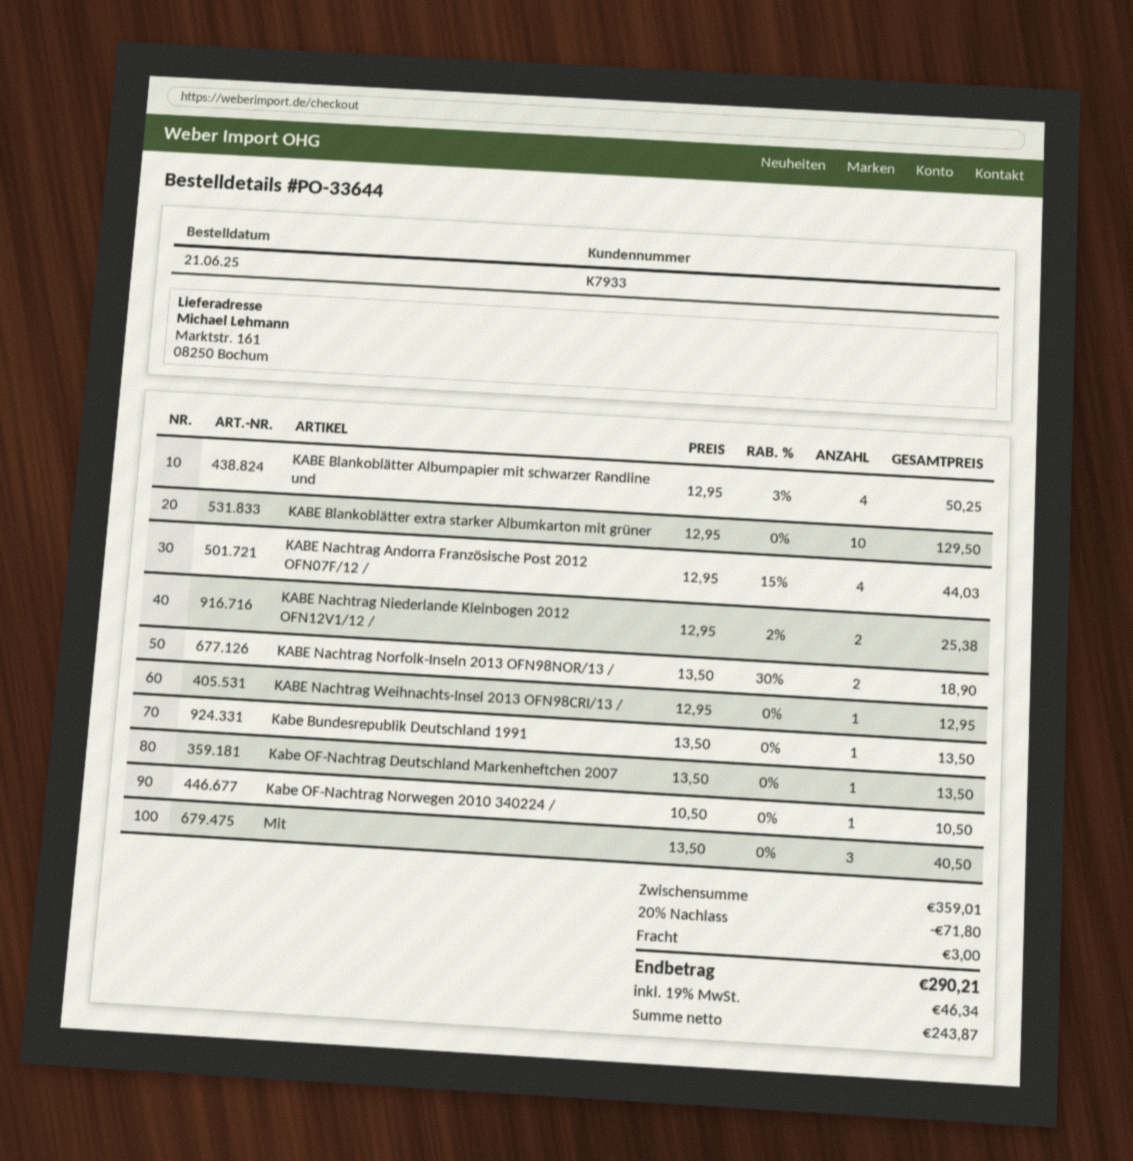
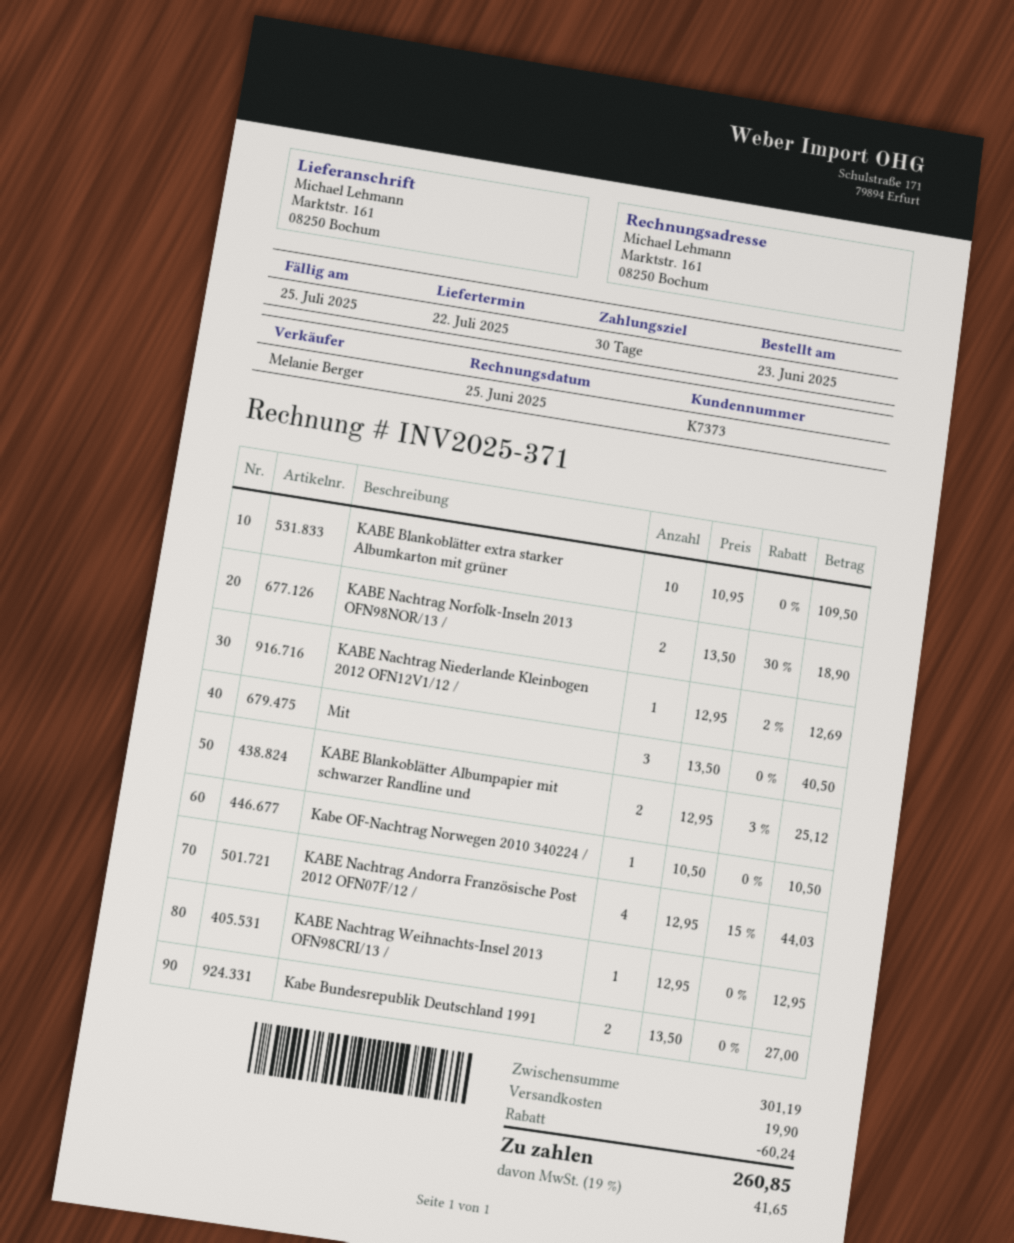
order date: 2025-06-21 -> 2025-06-23
customer number: K7933 -> K7373
KABE Blankoblätter Albumpapier mit schwarzer Randline und: 4 x 12.95 - 3% = 50.25 -> 2 x 12.95 - 3% = 25.12
KABE Blankoblätter extra starker Albumkarton mit grüner: 10 x 12.95 = 129.50 -> 10 x 10.95 = 109.50
KABE Nachtrag Niederlande Kleinbogen 2012 OFN12V1/12 /: 2 x 12.95 - 2% = 25.38 -> 1 x 12.95 - 2% = 12.69
Kabe Bundesrepublik Deutschland 1991: 1 x 13.50 = 13.50 -> 2 x 13.50 = 27.00
Kabe OF-Nachtrag Deutschland Markenheftchen 2007: 1 x 13.50 = 13.50 -> none
subtotal: 359.01 -> 301.19
discount: 71.80 -> 60.24
shipping: 3.00 -> 19.90
tax: 19% = 46.34 -> 19% = 41.65
total: 290.21 -> 260.85

